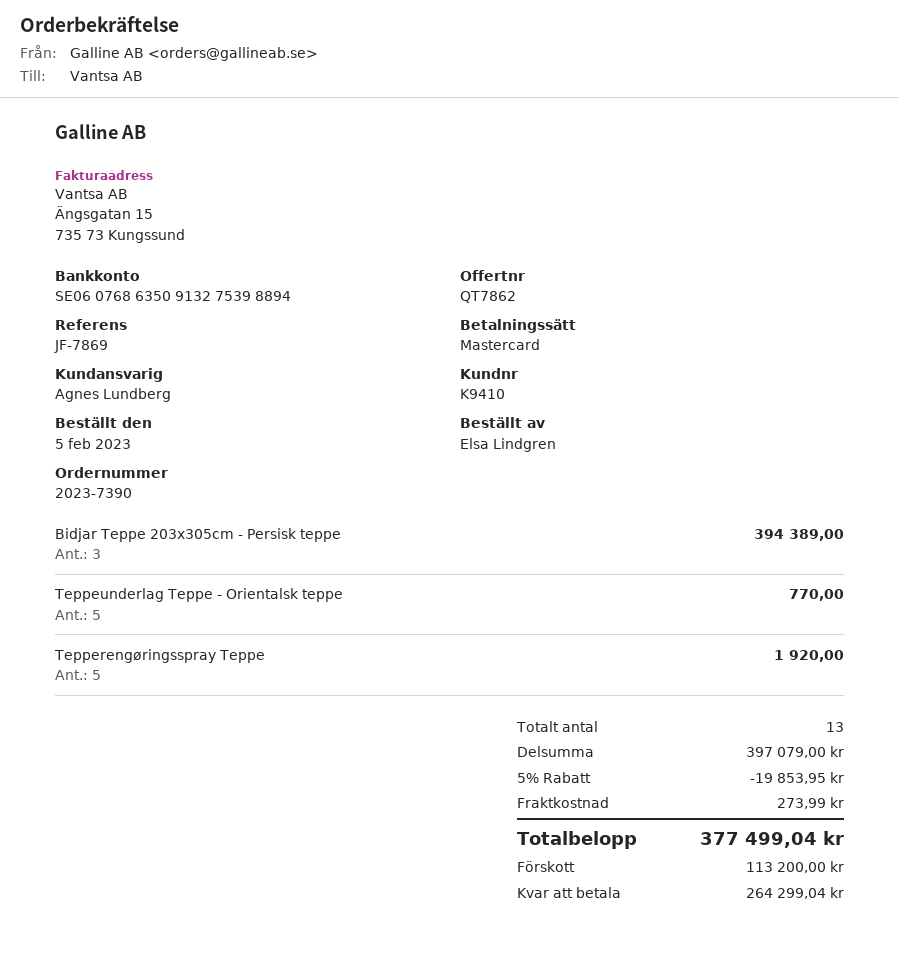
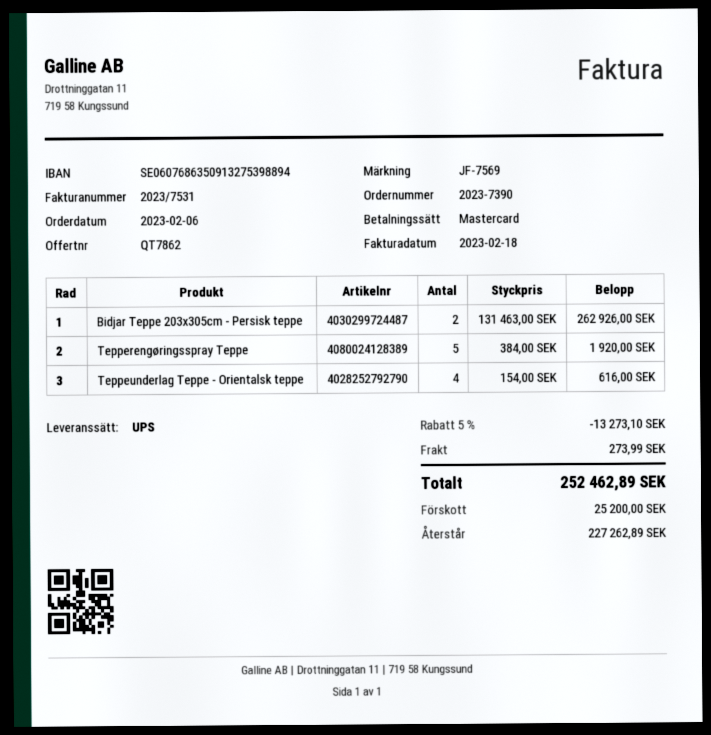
order date: 2023-02-05 -> 2023-02-06
reference: JF-7869 -> JF-7569
Bidjar Teppe 203x305cm - Persisk teppe: 3 for 394389.00 -> 2 for 262926.00
Teppeunderlag Teppe - Orientalsk teppe: 5 for 770.00 -> 4 for 616.00
discount: 5% = 19853.95 -> 5% = 13273.10
total: 377499.04 -> 252462.89
deposit: 113200.00 -> 25200.00
balance: 264299.04 -> 227262.89

